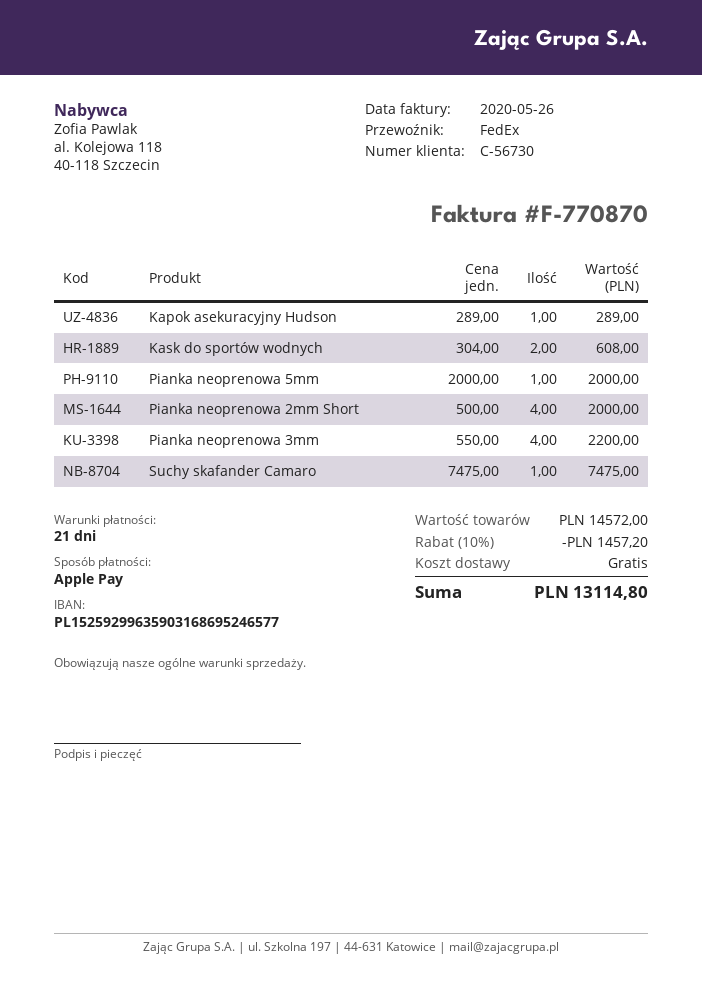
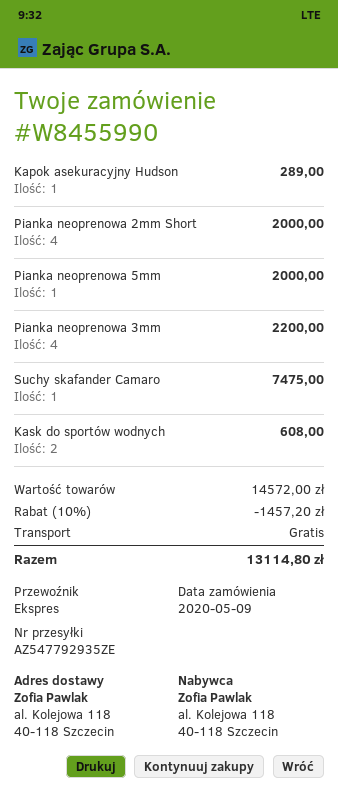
shipping method: FedEx -> express

